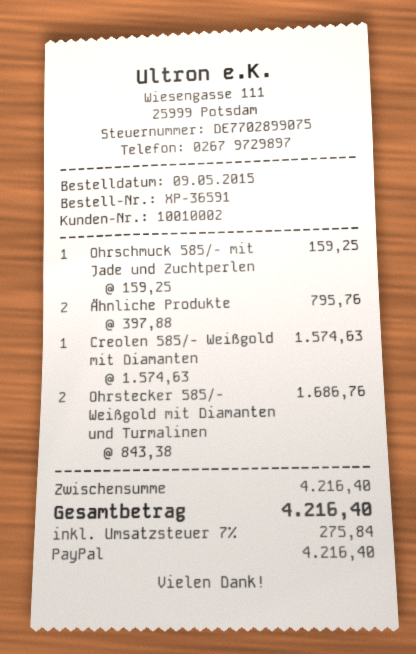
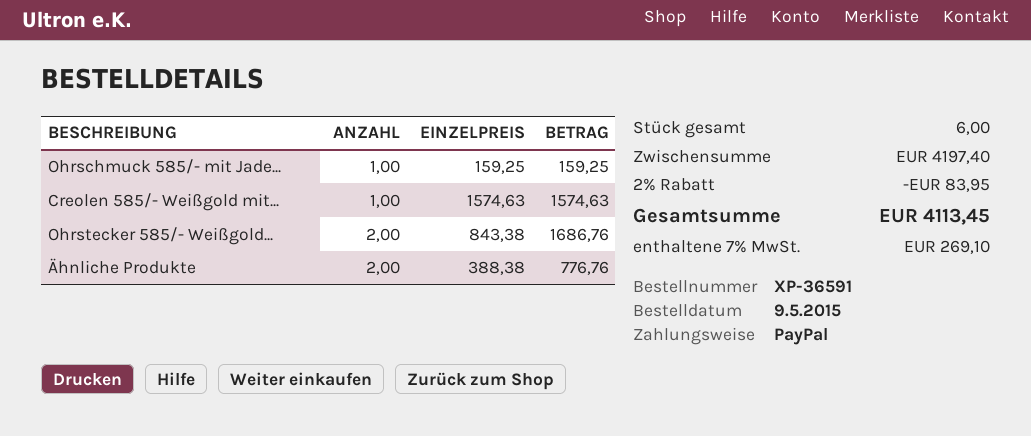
Ähnliche Produkte: 2 x 397.88 = 795.76 -> 2 x 388.38 = 776.76
subtotal: 4216.40 -> 4197.40
discount: none -> 2% = 83.95
tax: 7% = 275.84 -> 7% = 269.10
total: 4216.40 -> 4113.45

